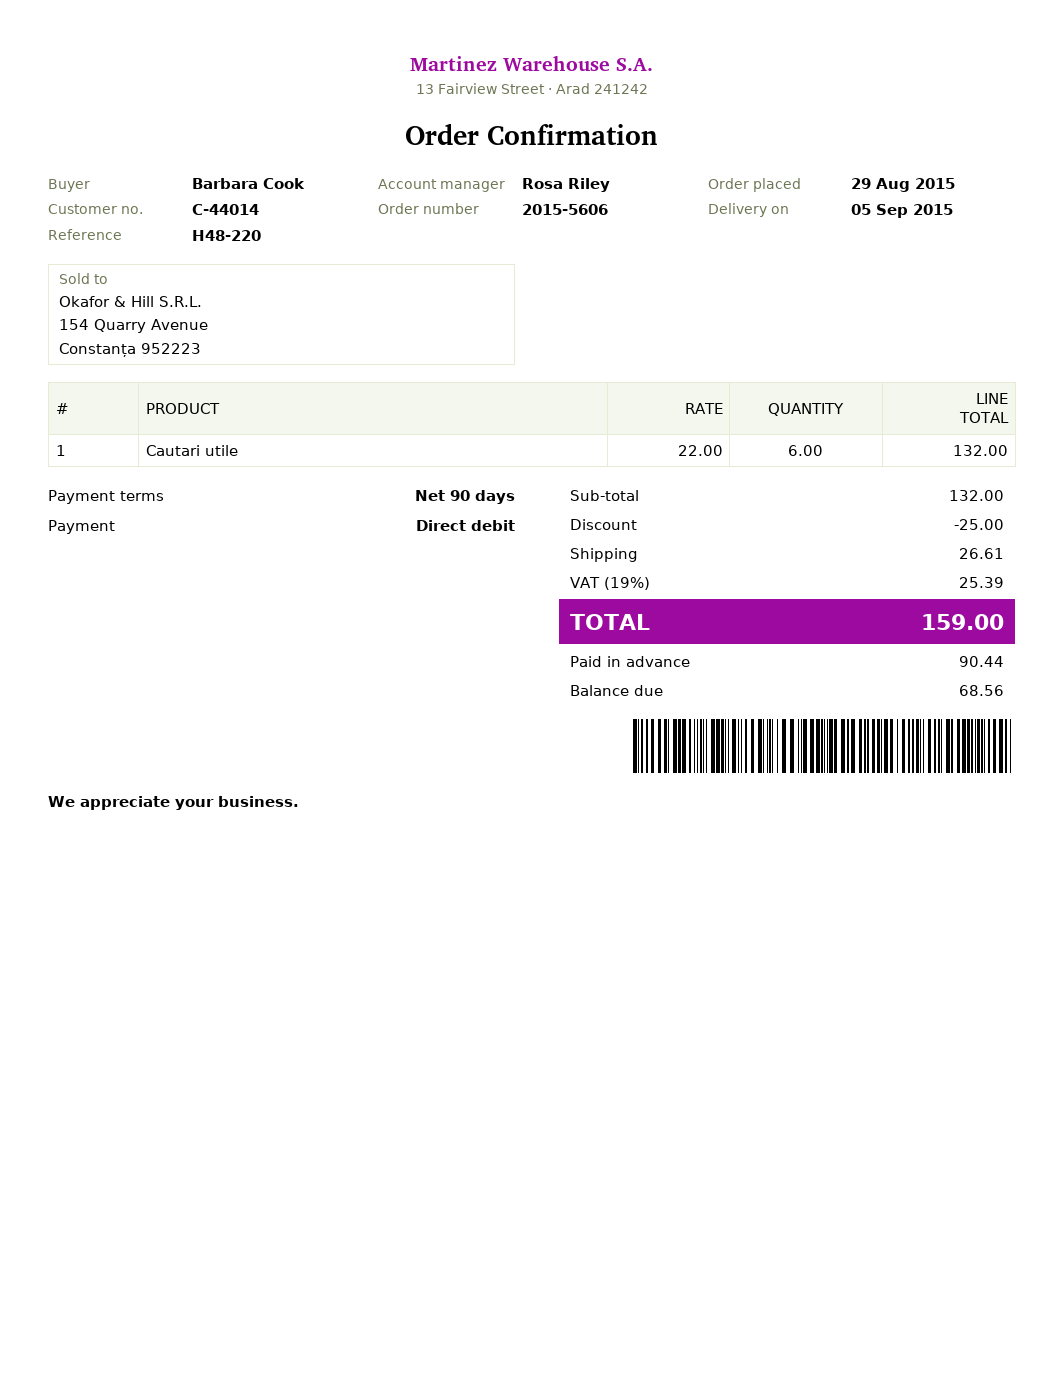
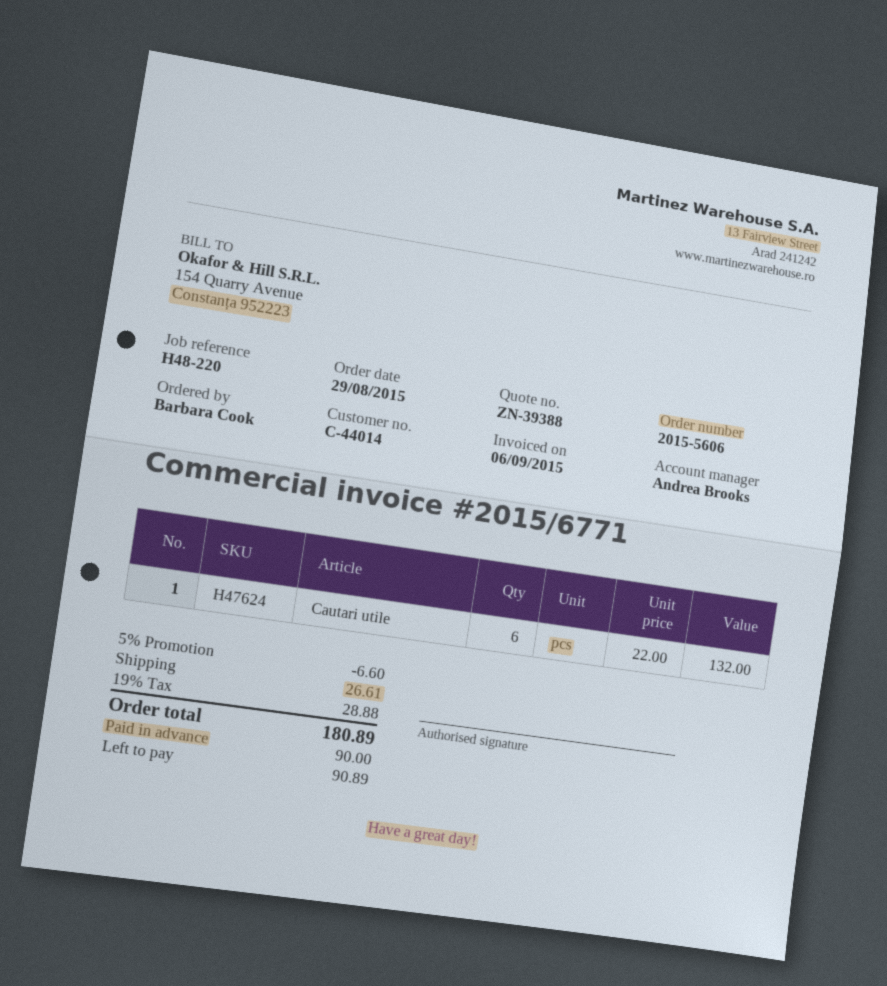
sales rep: Rosa Riley -> Andrea Brooks
discount: 25.00 -> 6.60
tax: 19% = 25.39 -> 19% = 28.88
total: 159.00 -> 180.89
deposit: 90.44 -> 90.00
balance: 68.56 -> 90.89

